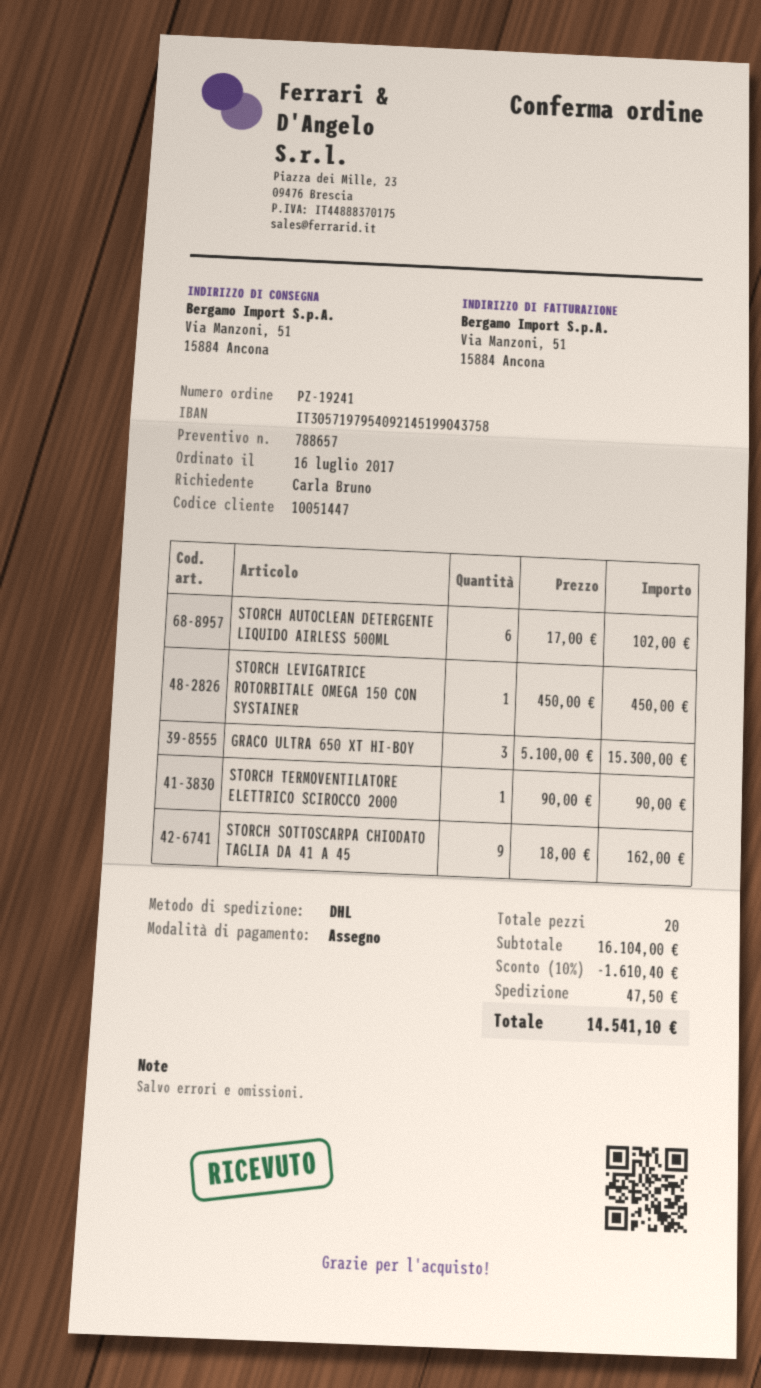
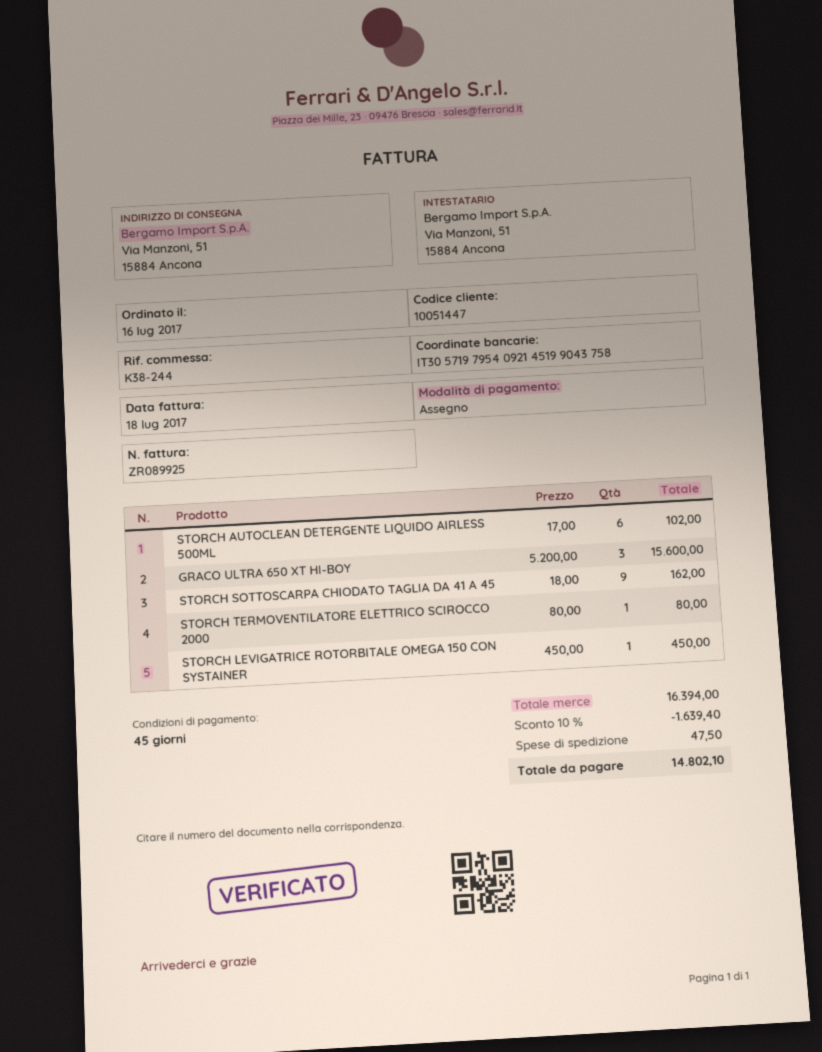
GRACO ULTRA 650 XT HI-BOY: 3 x 5100.00 = 15300.00 -> 3 x 5200.00 = 15600.00
STORCH TERMOVENTILATORE ELETTRICO SCIROCCO 2000: 1 x 90.00 = 90.00 -> 1 x 80.00 = 80.00
subtotal: 16104.00 -> 16394.00
discount: 10% = 1610.40 -> 10% = 1639.40
total: 14541.10 -> 14802.10

